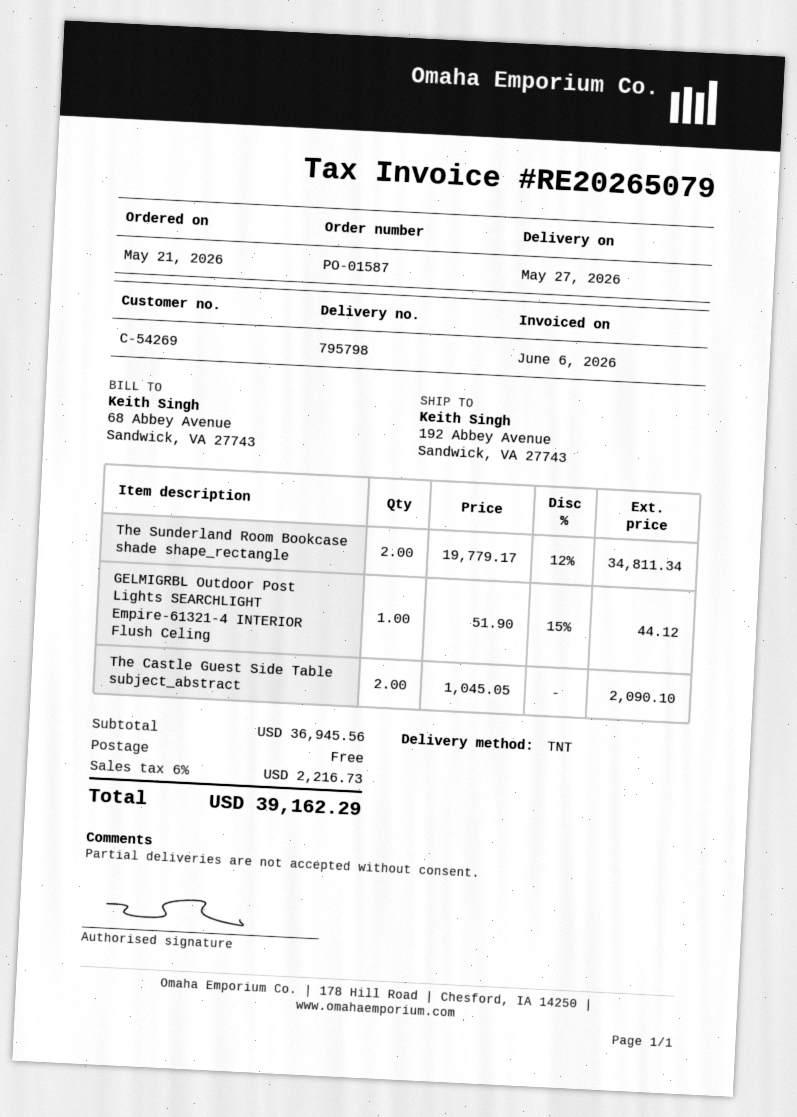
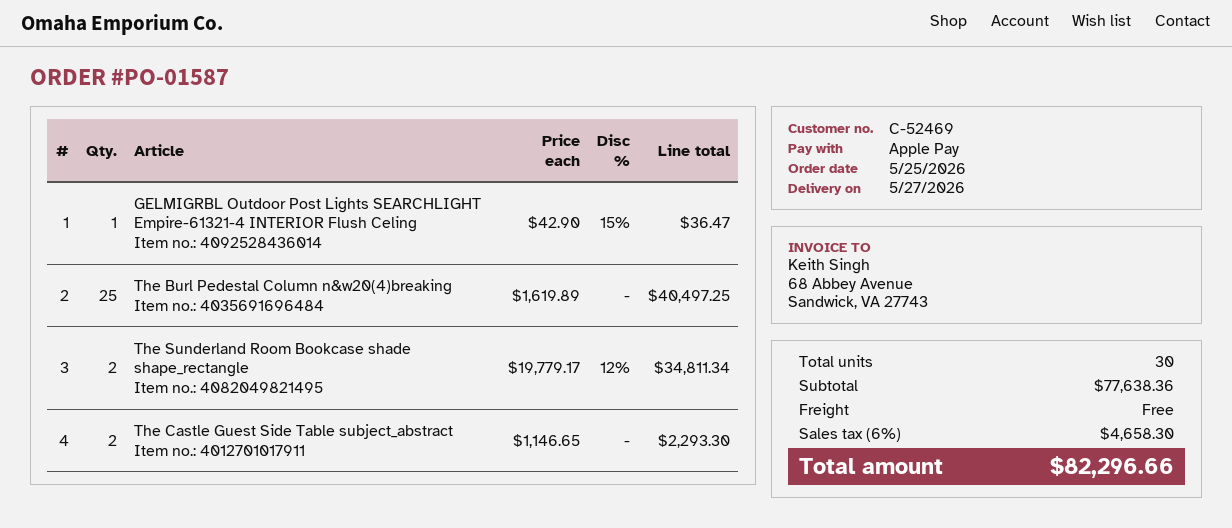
order date: 2026-05-21 -> 2026-05-25
customer number: C-54269 -> C-52469
GELMIGRBL Outdoor Post Lights SEARCHLIGHT Empire-61321-4 INTERIOR Flush Celing: 1 x 51.90 - 15% = 44.12 -> 1 x 42.90 - 15% = 36.47
The Castle Guest Side Table subject_abstract: 2 x 1045.05 = 2090.10 -> 2 x 1146.65 = 2293.30
The Burl Pedestal Column n&w20(4)breaking: none -> 25 x 1619.89 = 40497.25
subtotal: 36945.56 -> 77638.36
tax: 6% = 2216.73 -> 6% = 4658.30
total: 39162.29 -> 82296.66

